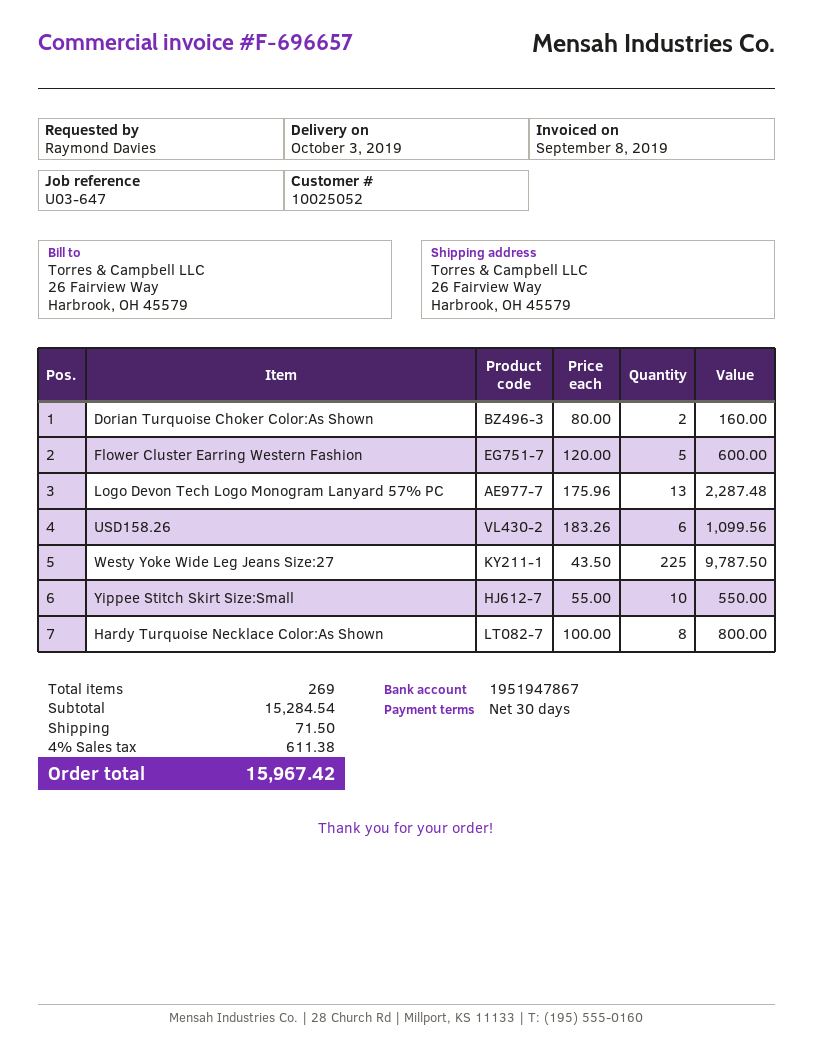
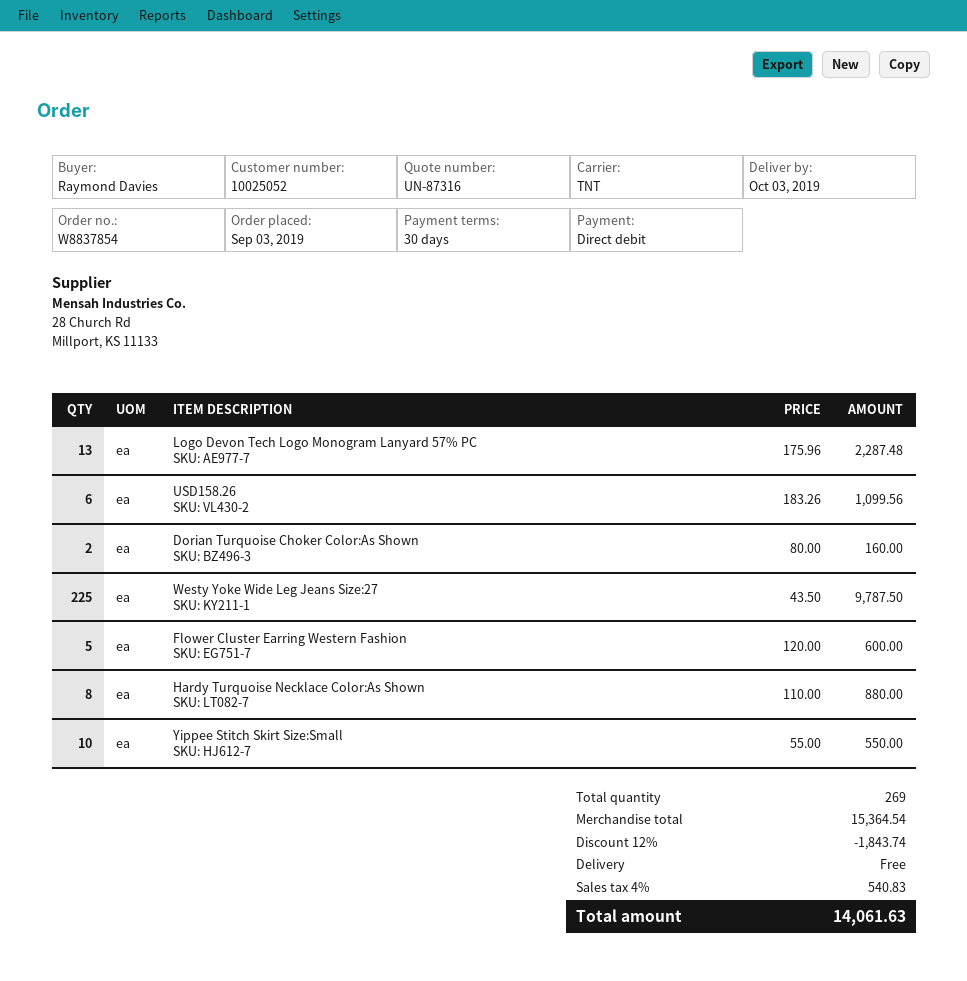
Hardy Turquoise Necklace Color:As Shown: 8 x 100.00 = 800.00 -> 8 x 110.00 = 880.00
subtotal: 15284.54 -> 15364.54
discount: none -> 12% = 1843.74
shipping: 71.50 -> 0.00
tax: 4% = 611.38 -> 4% = 540.83
total: 15967.42 -> 14061.63

